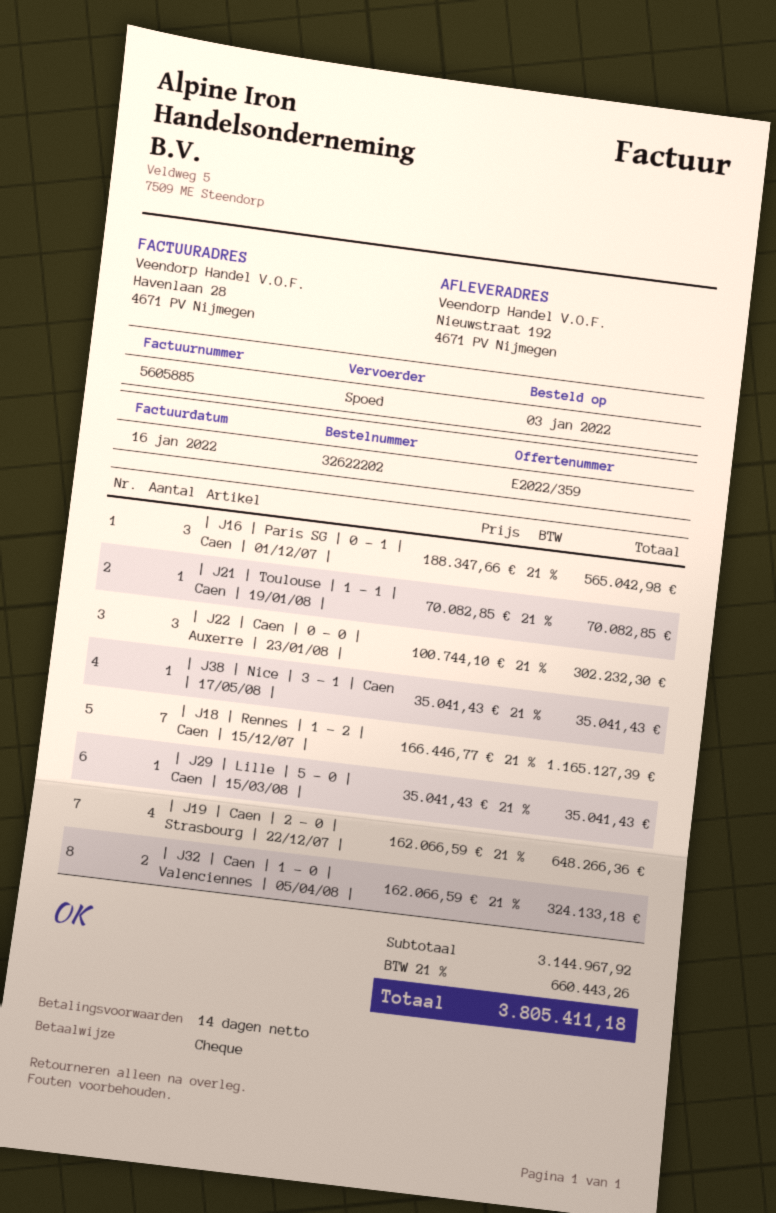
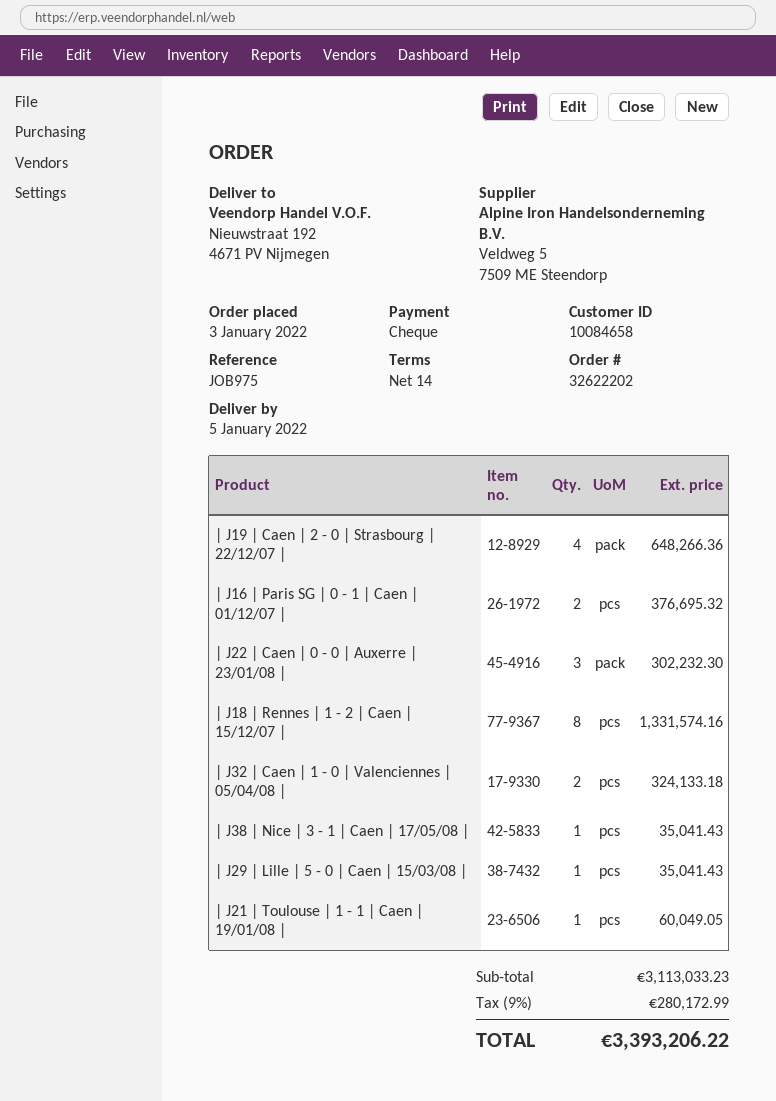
| J16 | Paris SG | 0 - 1 | Caen | 01/12/07 |: 3 for 565042.98 -> 2 for 376695.32
| J21 | Toulouse | 1 - 1 | Caen | 19/01/08 |: 1 for 70082.85 -> 1 for 60049.05
| J18 | Rennes | 1 - 2 | Caen | 15/12/07 |: 7 for 1165127.39 -> 8 for 1331574.16
subtotal: 3144967.92 -> 3113033.23
tax: 21% = 660443.26 -> 9% = 280172.99
total: 3805411.18 -> 3393206.22

